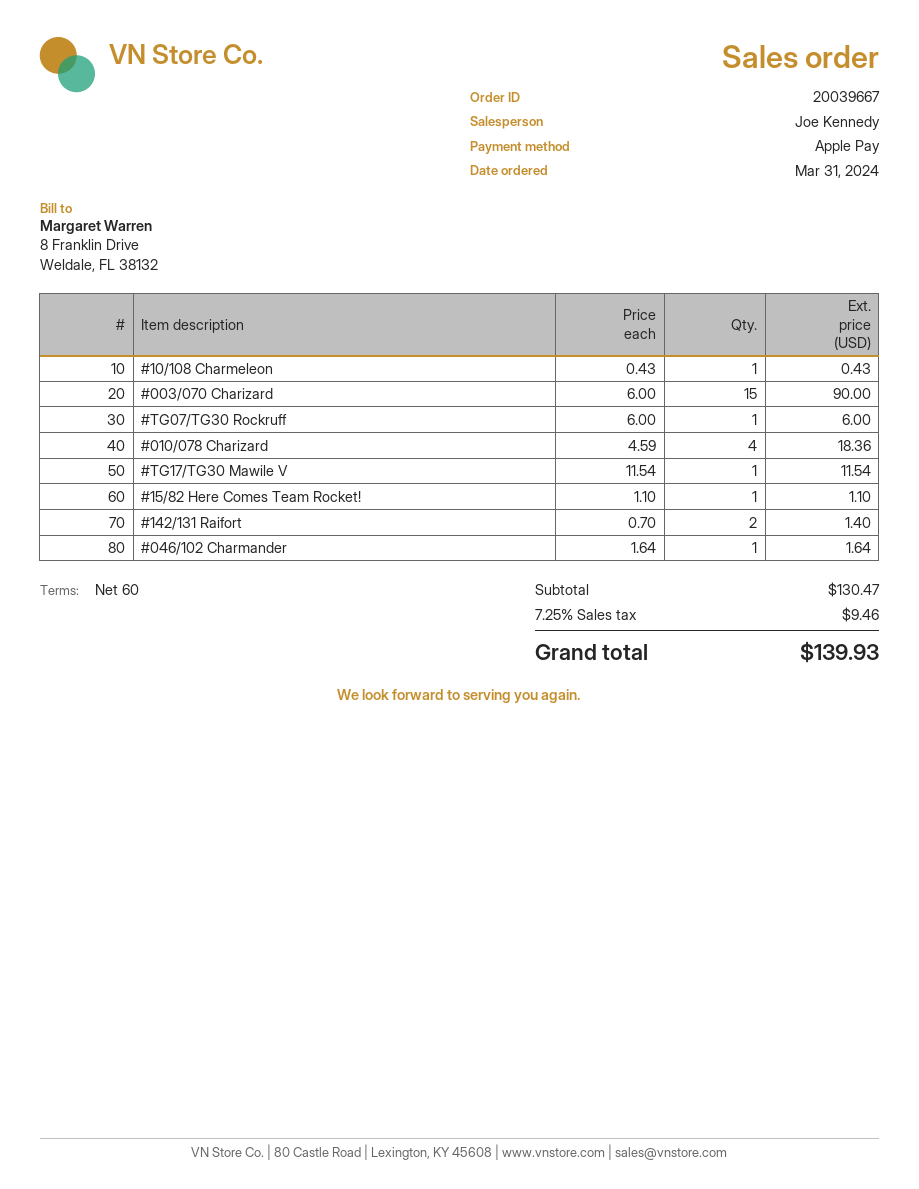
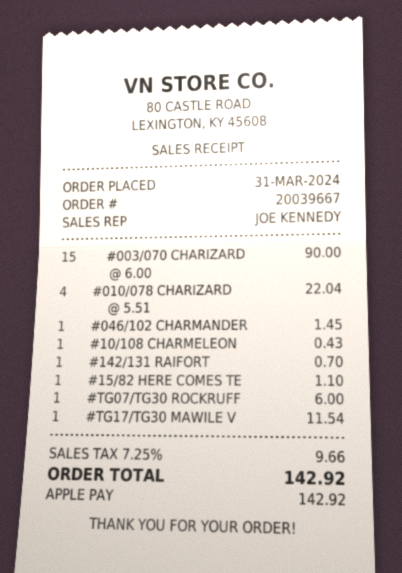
#010/078 Charizard: 4 x 4.59 = 18.36 -> 4 x 5.51 = 22.04
#142/131 Raifort: 2 x 0.70 = 1.40 -> 1 x 0.70 = 0.70
#046/102 Charmander: 1 x 1.64 = 1.64 -> 1 x 1.45 = 1.45
tax: 7.25% = 9.46 -> 7.25% = 9.66
total: 139.93 -> 142.92

